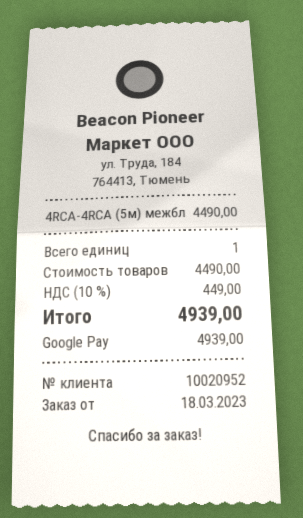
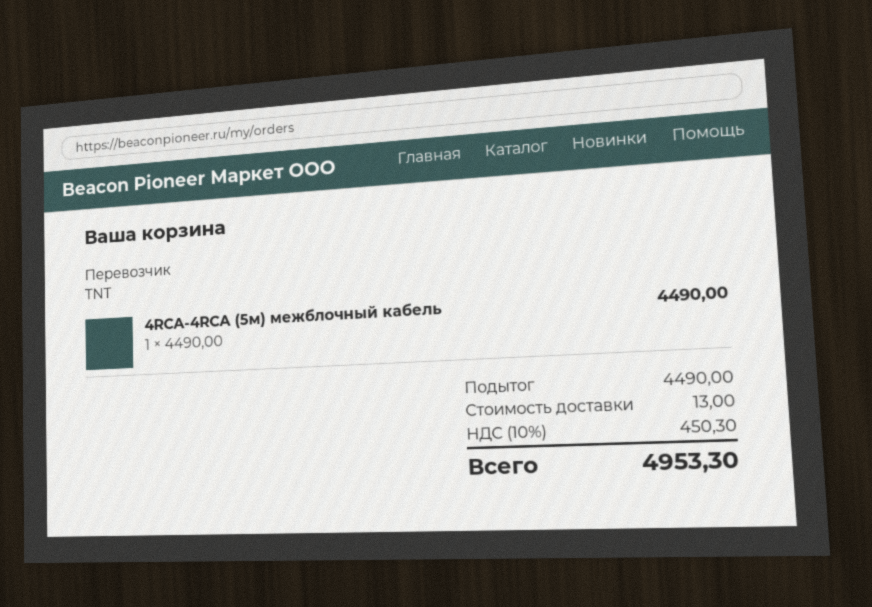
shipping: none -> 13.00
tax: 10% = 449.00 -> 10% = 450.30
total: 4939.00 -> 4953.30

